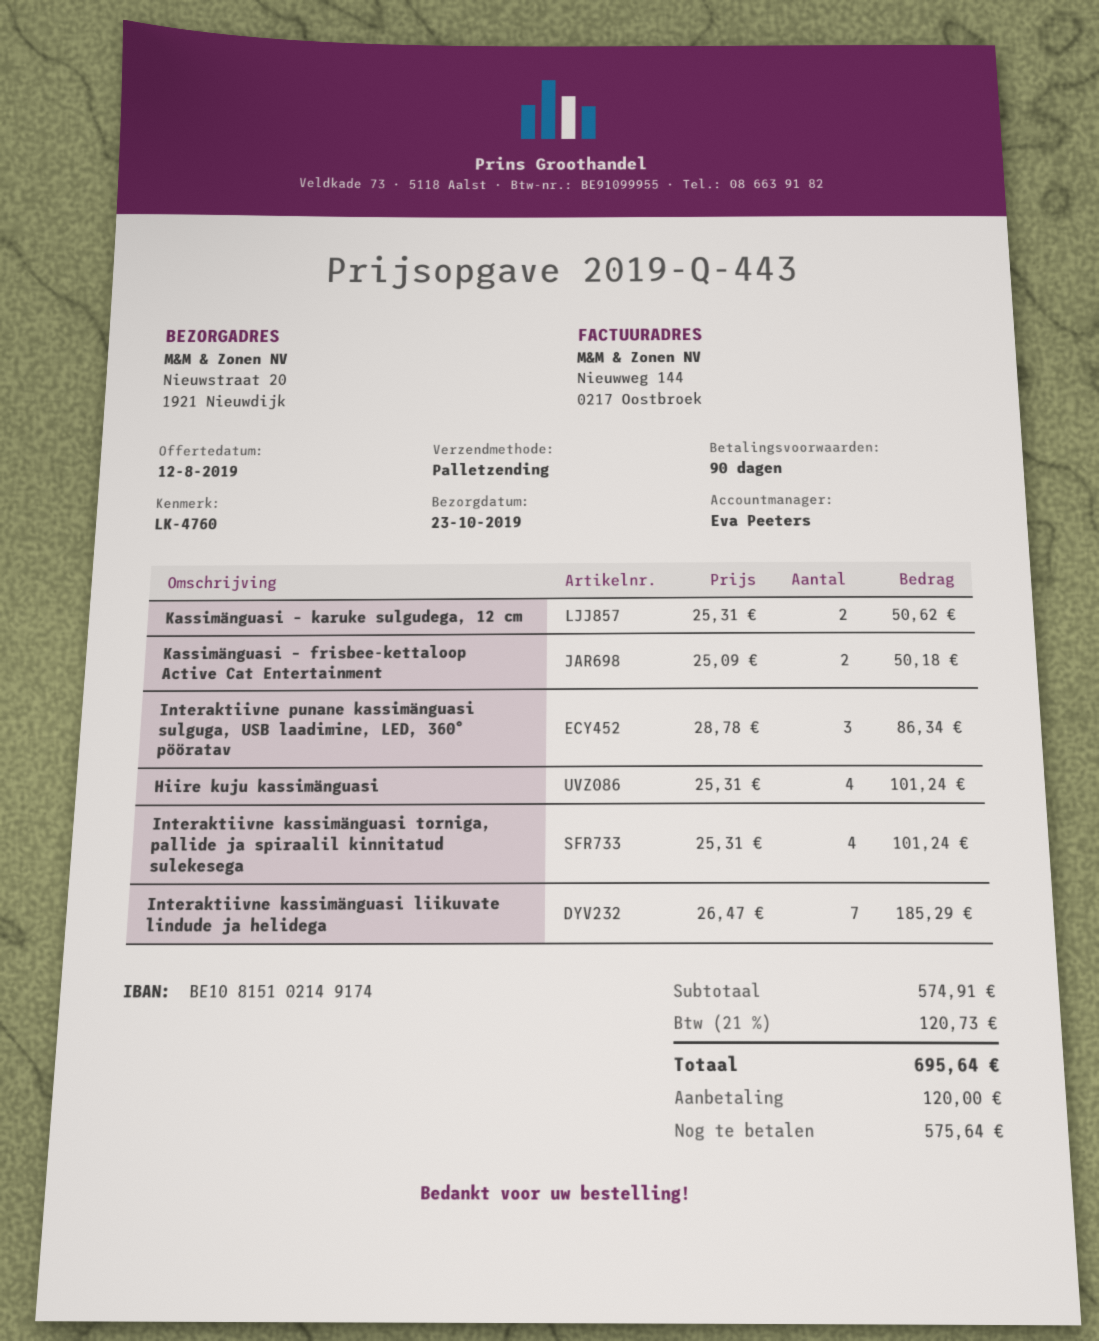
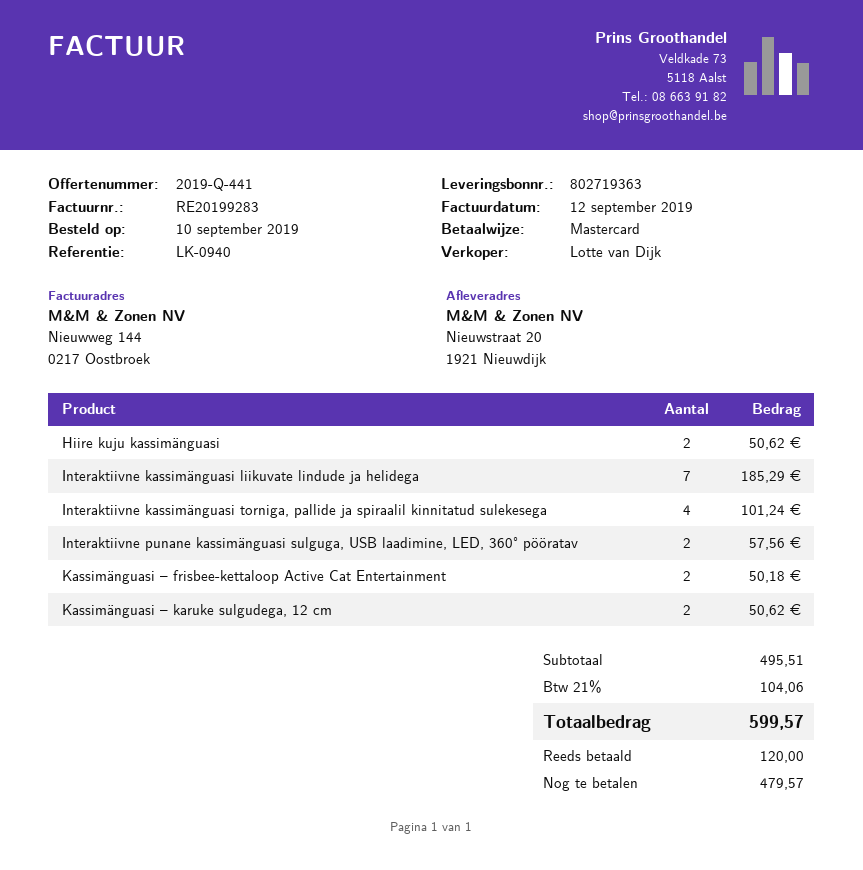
quote number: 2019-Q-443 -> 2019-Q-441
reference: LK-4760 -> LK-0940
sales rep: Eva Peeters -> Lotte van Dijk
Interaktiivne punane kassimänguasi sulguga, USB laadimine, LED, 360° pööratav: 3 for 86.34 -> 2 for 57.56
Hiire kuju kassimänguasi: 4 for 101.24 -> 2 for 50.62
subtotal: 574.91 -> 495.51
tax: 21% = 120.73 -> 21% = 104.06
total: 695.64 -> 599.57
balance: 575.64 -> 479.57

